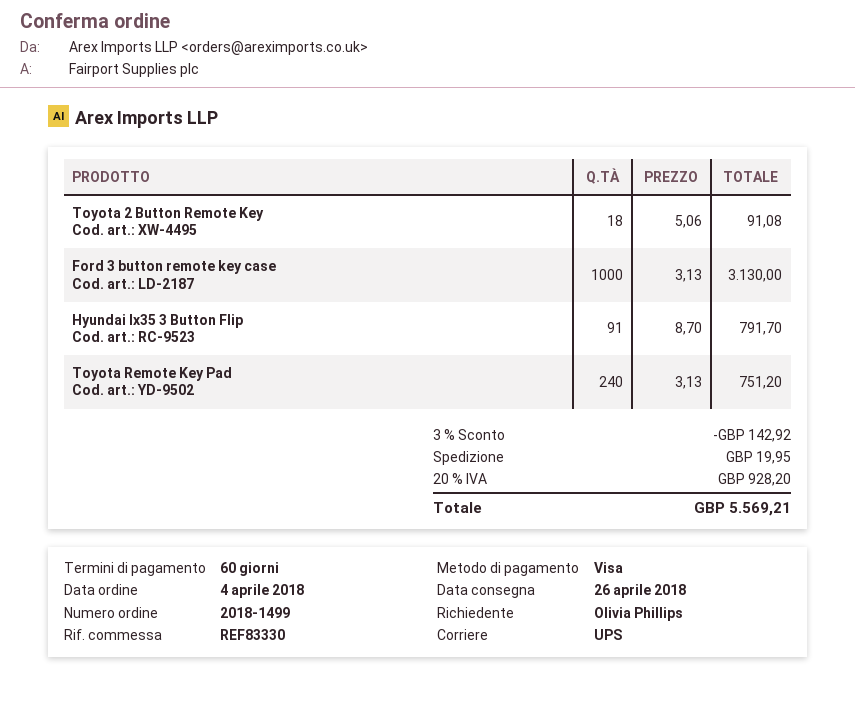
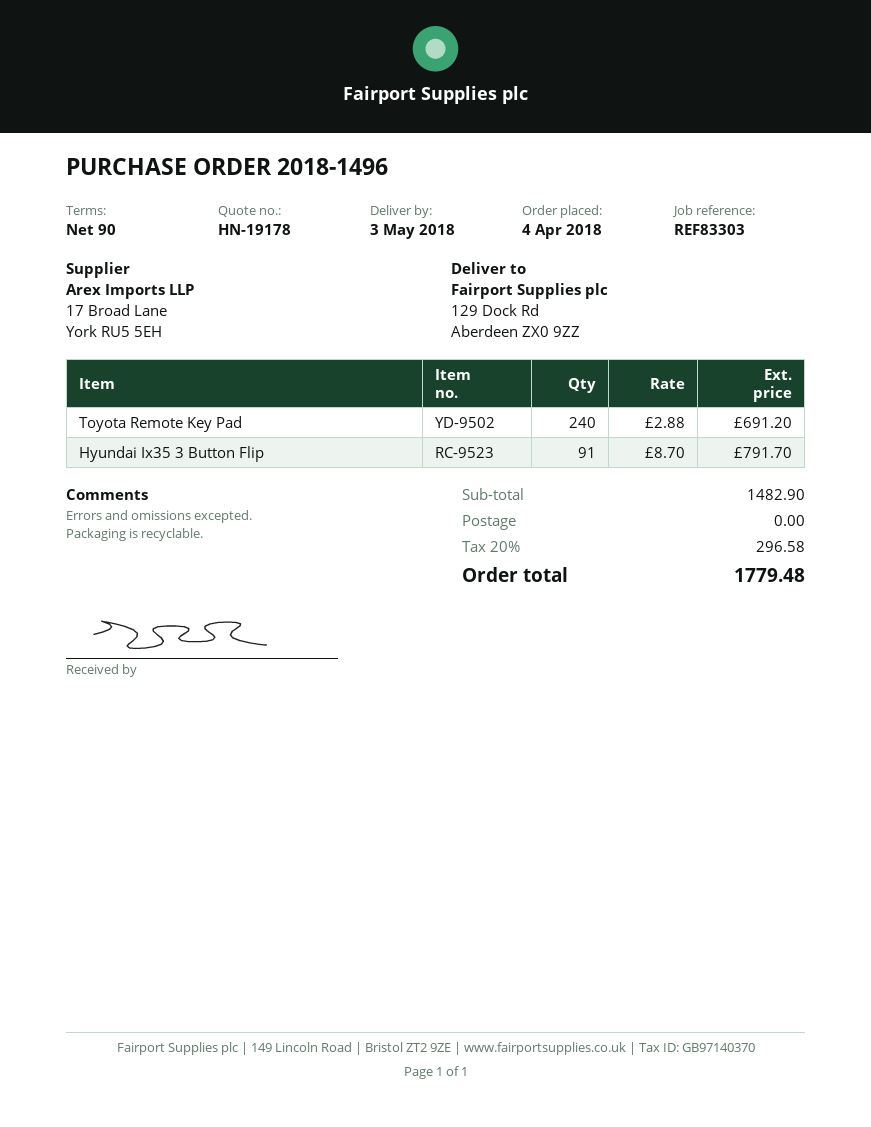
order number: 2018-1499 -> 2018-1496
delivery date: 2018-04-26 -> 2018-05-03
payment terms: 60 days -> 90 days
reference: REF83330 -> REF83303
Toyota 2 Button Remote Key: 18 x 5.06 = 91.08 -> none
Ford 3 button remote key case: 1000 x 3.13 = 3130.00 -> none
Toyota Remote Key Pad: 240 x 3.13 = 751.20 -> 240 x 2.88 = 691.20
discount: 3% = 142.92 -> none
shipping: 19.95 -> 0.00
tax: 20% = 928.20 -> 20% = 296.58
total: 5569.21 -> 1779.48

